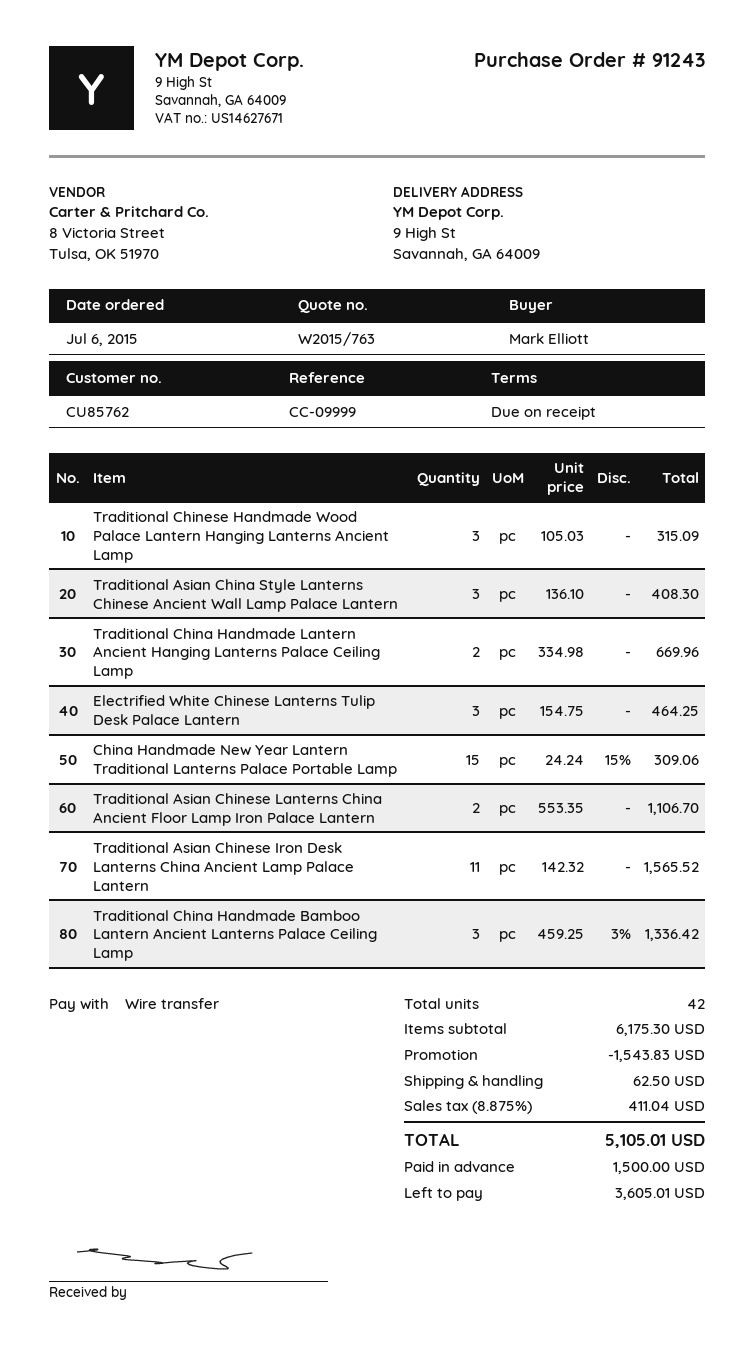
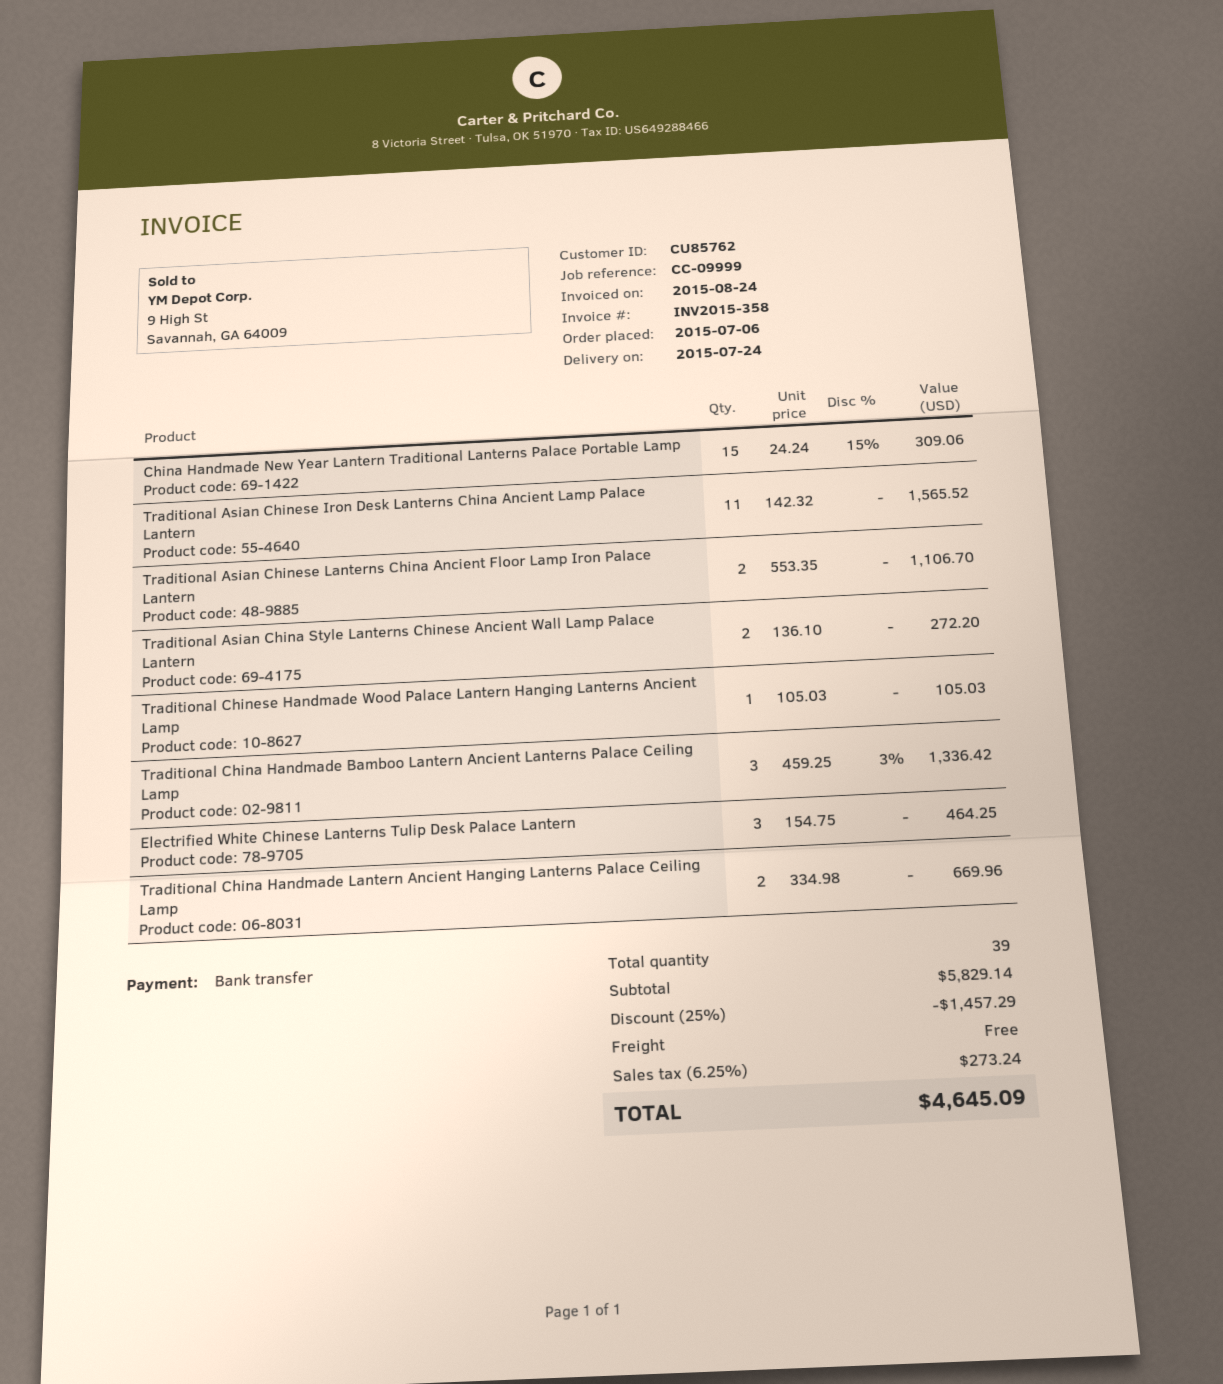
Traditional Chinese Handmade Wood Palace Lantern Hanging Lanterns Ancient Lamp: 3 x 105.03 = 315.09 -> 1 x 105.03 = 105.03
Traditional Asian China Style Lanterns Chinese Ancient Wall Lamp Palace Lantern: 3 x 136.10 = 408.30 -> 2 x 136.10 = 272.20
total quantity: 42 -> 39
subtotal: 6175.30 -> 5829.14
discount: 1543.83 -> 1457.29
shipping: 62.50 -> 0.00
tax: 8.875% = 411.04 -> 6.25% = 273.24
total: 5105.01 -> 4645.09

